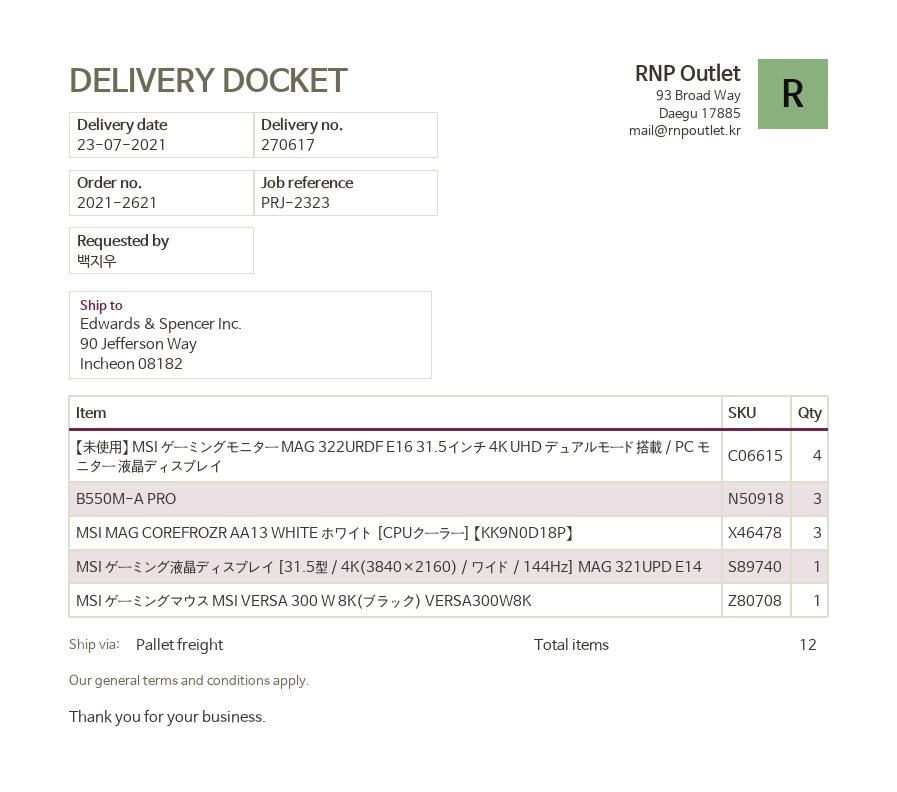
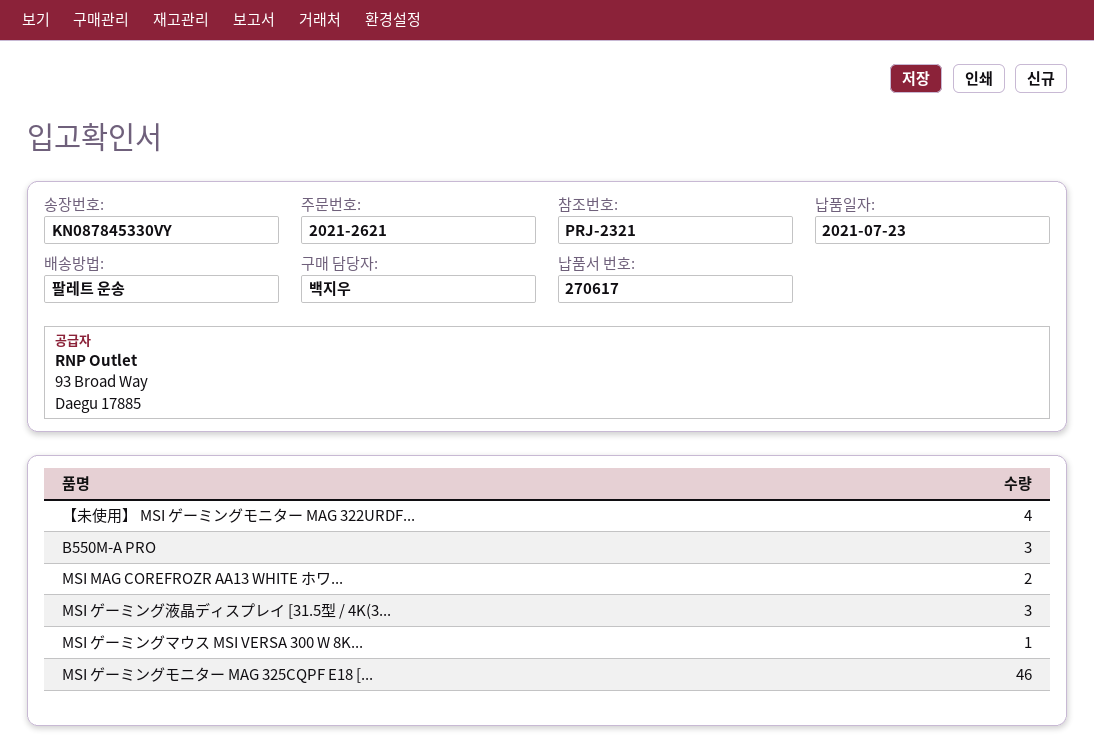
reference: PRJ-2323 -> PRJ-2321
MSI MAG COREFROZR AA13 WHITE ホワイト [CPUクーラー] 【KK9N0D18P】: 3 -> 2
MSI ゲーミング液晶ディスプレイ [31.5型 / 4K(3840×2160) / ワイド / 144Hz] MAG 321UPD E14: 1 -> 3
MSI ゲーミングモニター MAG 325CQPF E18 [...: none -> 46

